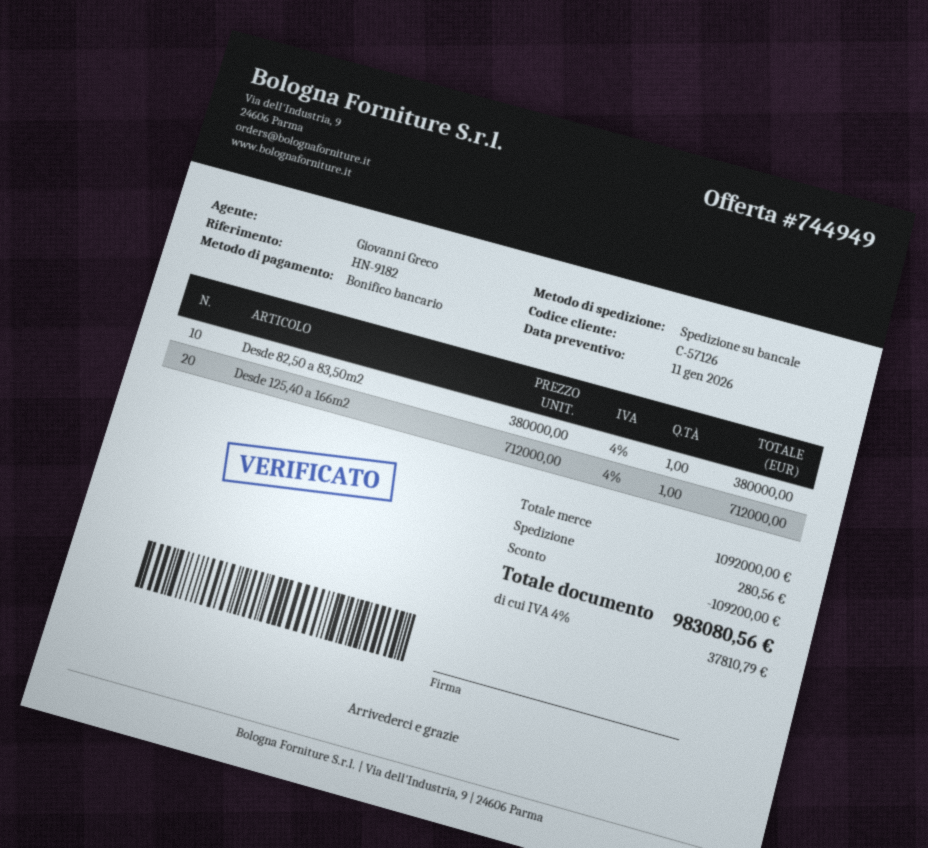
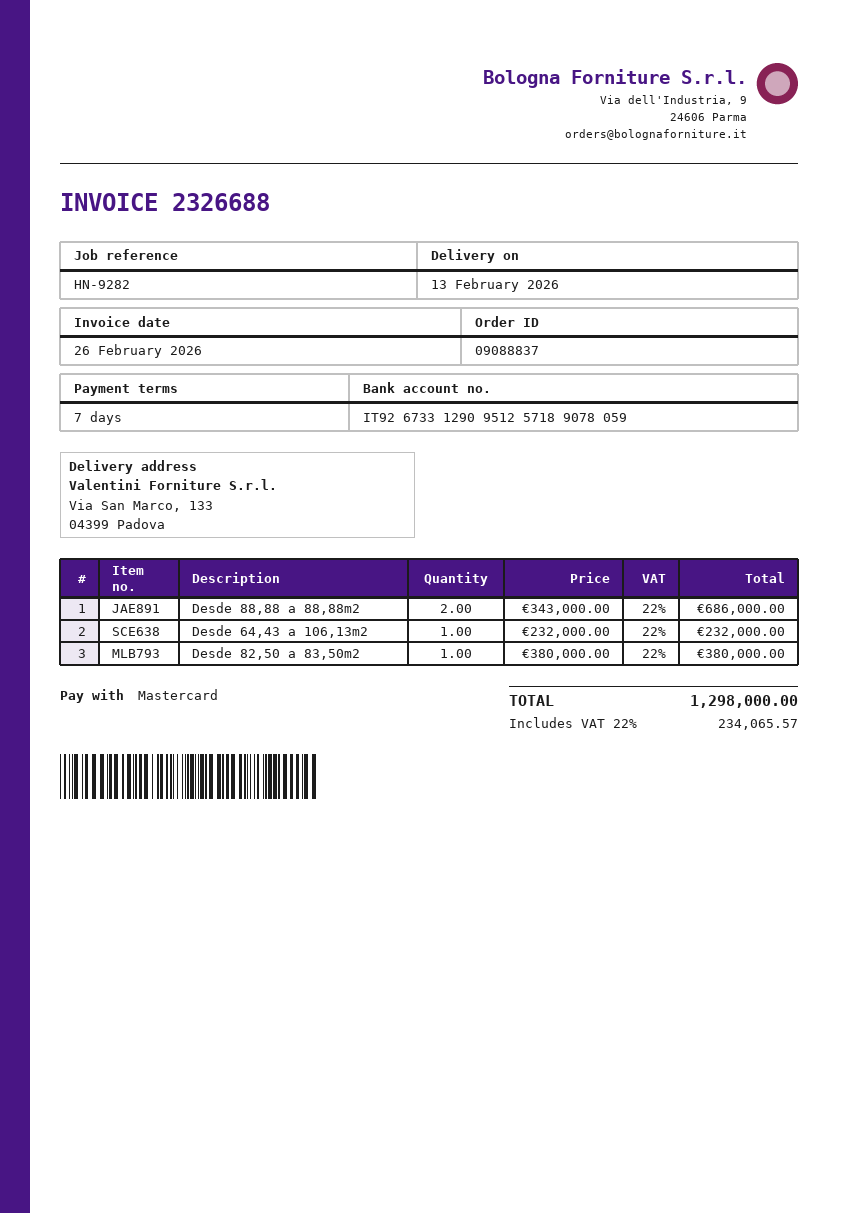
reference: HN-9182 -> HN-9282
payment method: bank transfer -> Mastercard
Desde 125,40 a 166m2: 1 x 712000.00 = 712000.00 -> none
Desde 88,88 a 88,88m2: none -> 2 x 343000.00 = 686000.00
Desde 64,43 a 106,13m2: none -> 1 x 232000.00 = 232000.00
discount: 109200.00 -> none
shipping: 280.56 -> none
tax: 4% = 37810.79 -> 22% = 234065.57
total: 983080.56 -> 1298000.00

